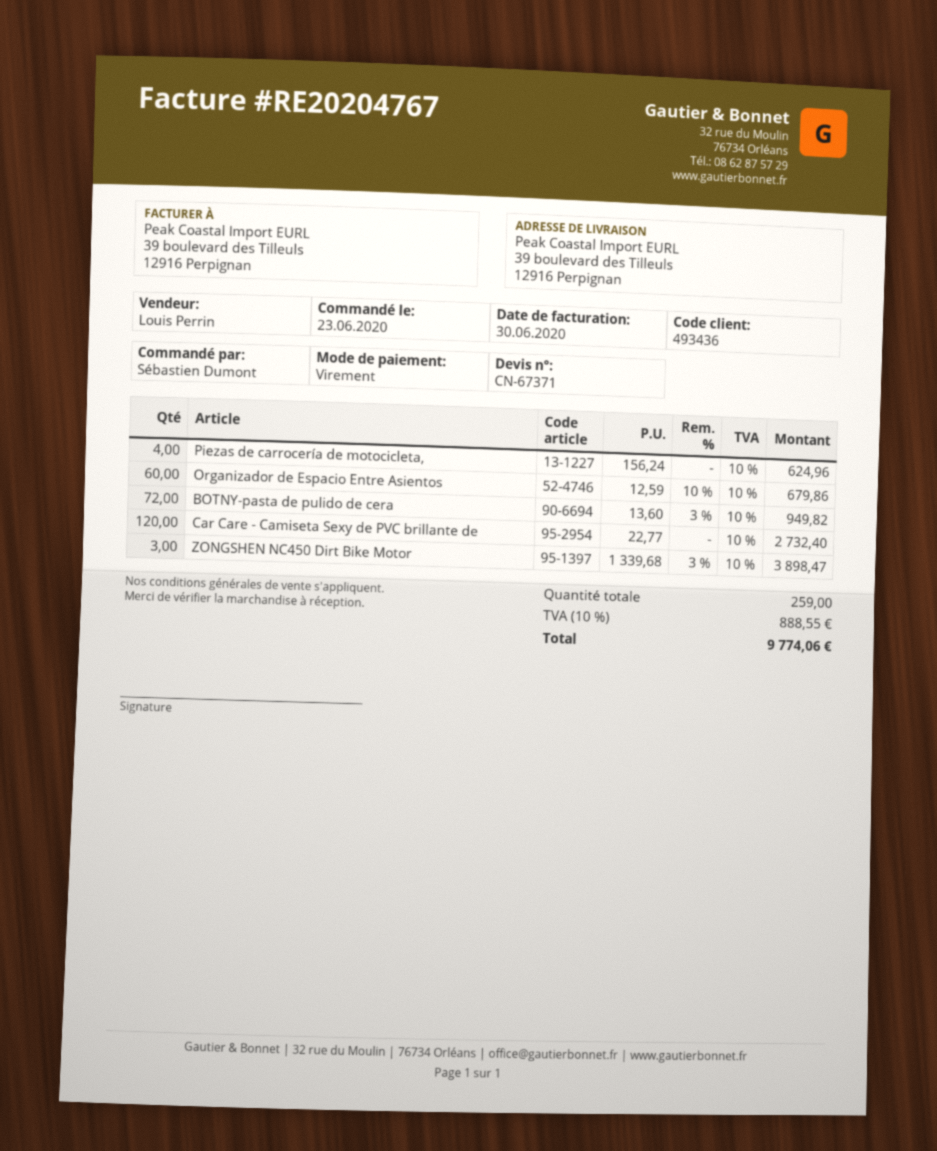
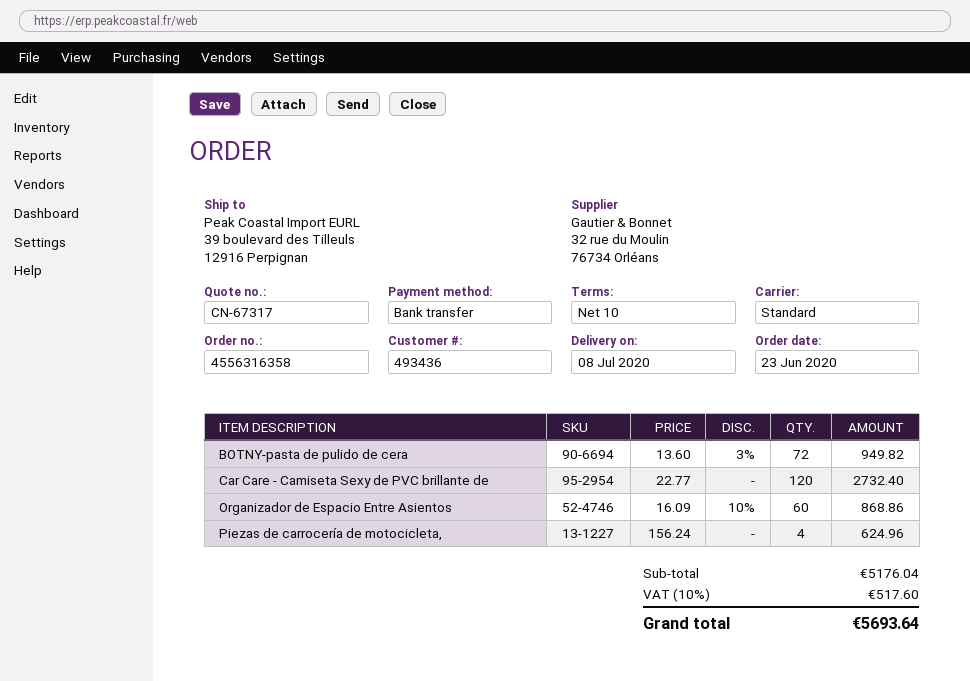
quote number: CN-67371 -> CN-67317
Organizador de Espacio Entre Asientos: 60 x 12.59 - 10% = 679.86 -> 60 x 16.09 - 10% = 868.86
ZONGSHEN NC450 Dirt Bike Motor: 3 x 1339.68 - 3% = 3898.47 -> none
tax: 10% = 888.55 -> 10% = 517.60
total: 9774.06 -> 5693.64

